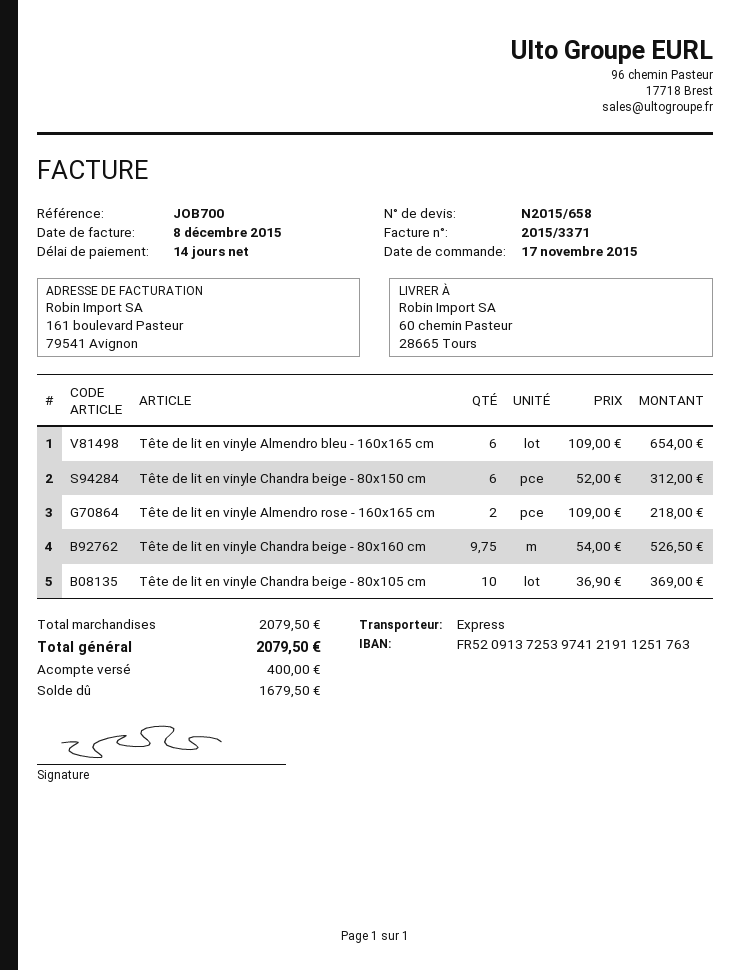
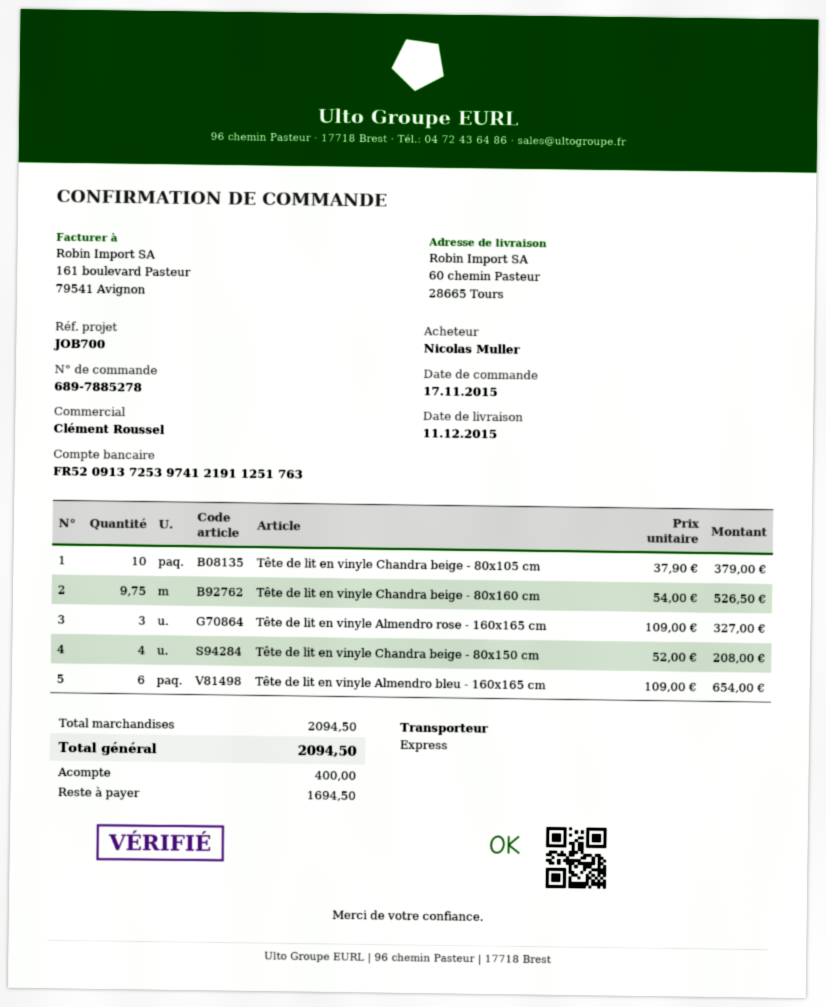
Tête de lit en vinyle Chandra beige - 80x150 cm: 6 x 52.00 = 312.00 -> 4 x 52.00 = 208.00
Tête de lit en vinyle Almendro rose - 160x165 cm: 2 x 109.00 = 218.00 -> 3 x 109.00 = 327.00
Tête de lit en vinyle Chandra beige - 80x105 cm: 10 x 36.90 = 369.00 -> 10 x 37.90 = 379.00
subtotal: 2079.50 -> 2094.50
total: 2079.50 -> 2094.50
balance: 1679.50 -> 1694.50

